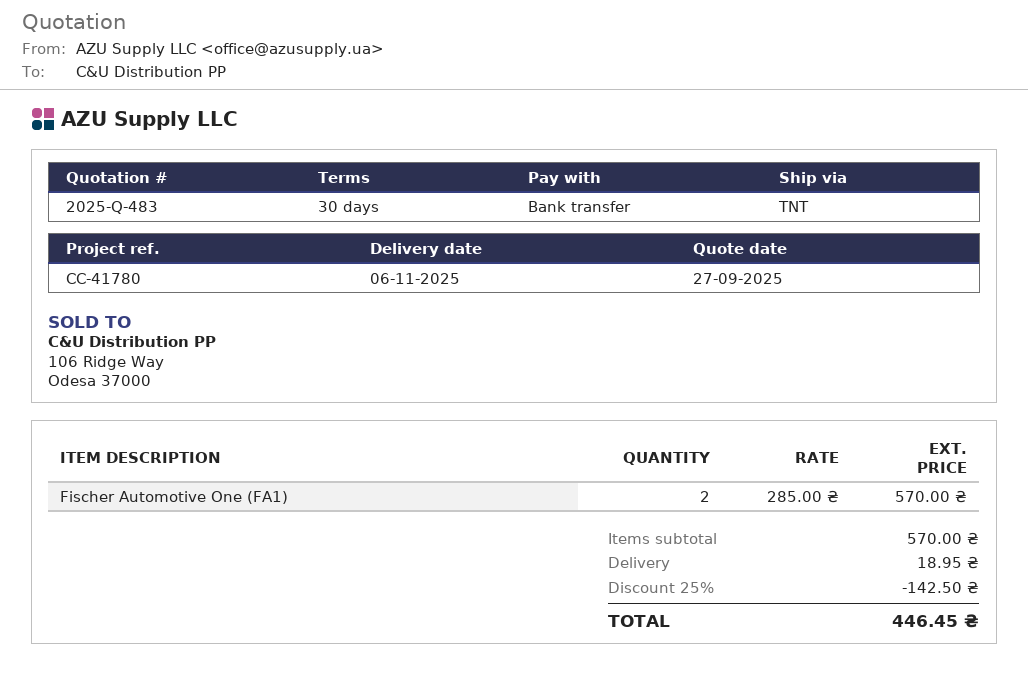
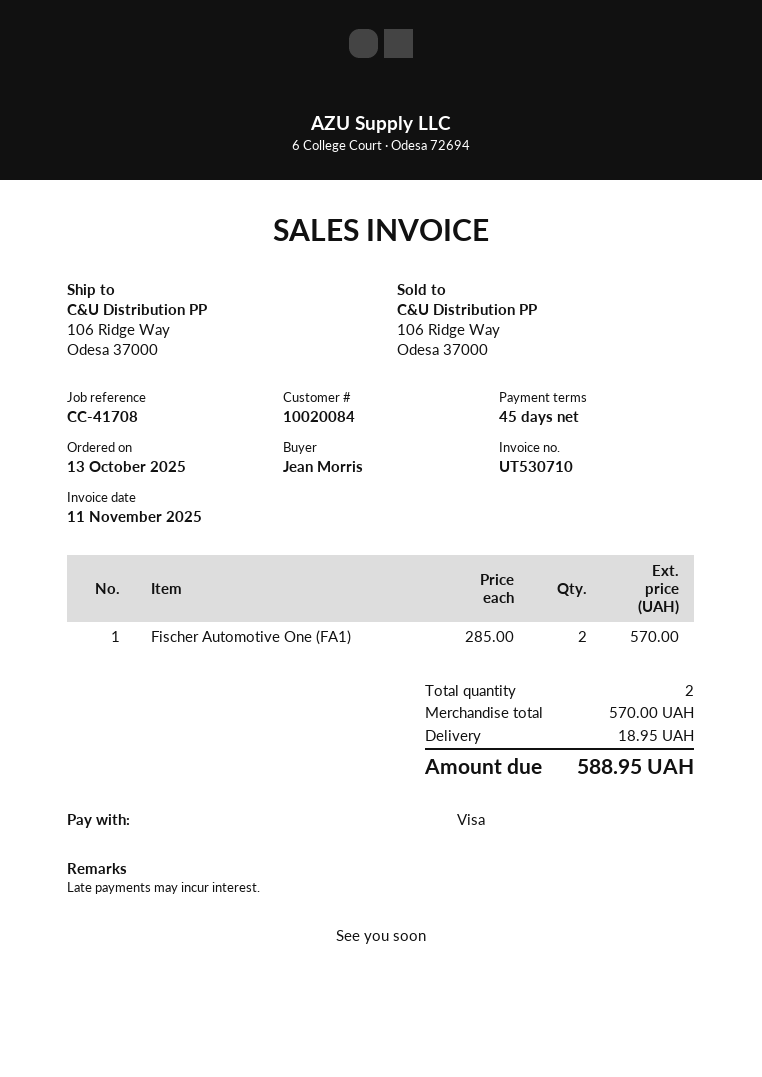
payment terms: 30 days -> 45 days
reference: CC-41780 -> CC-41708
payment method: bank transfer -> Visa
discount: 25% = 142.50 -> none
total: 446.45 -> 588.95

